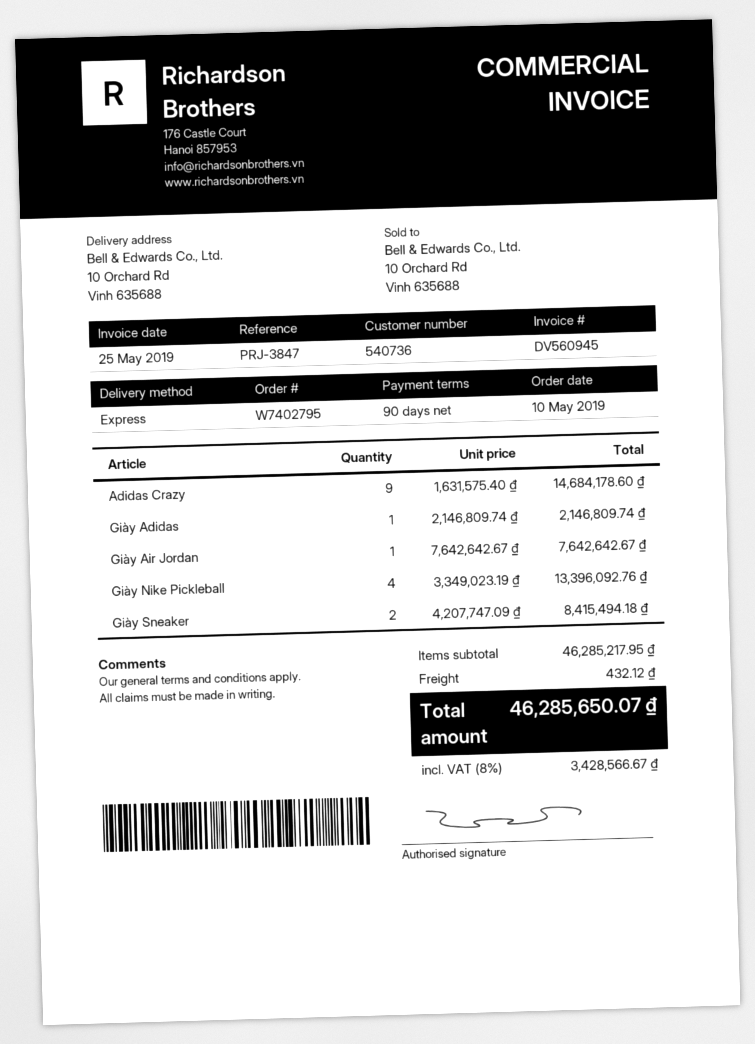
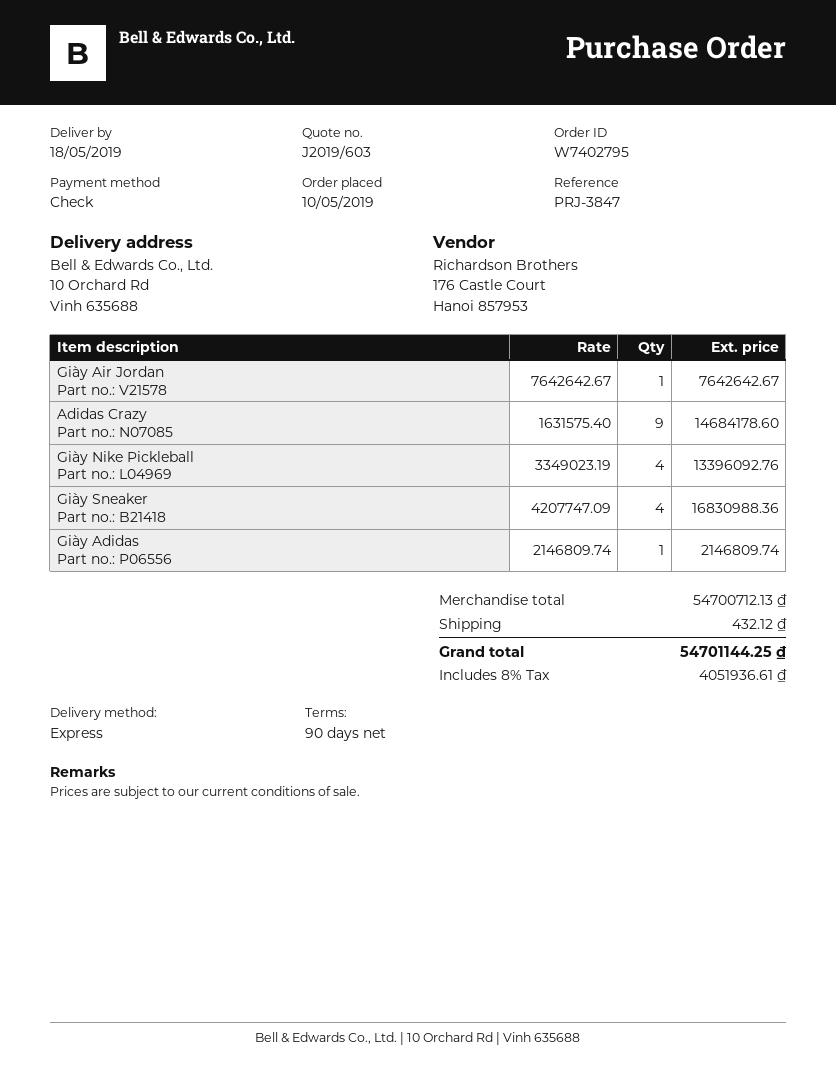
Giày Sneaker: 2 x 4207747.09 = 8415494.18 -> 4 x 4207747.09 = 16830988.36
subtotal: 46285217.95 -> 54700712.13
tax: 8% = 3428566.67 -> 8% = 4051936.61
total: 46285650.07 -> 54701144.25

